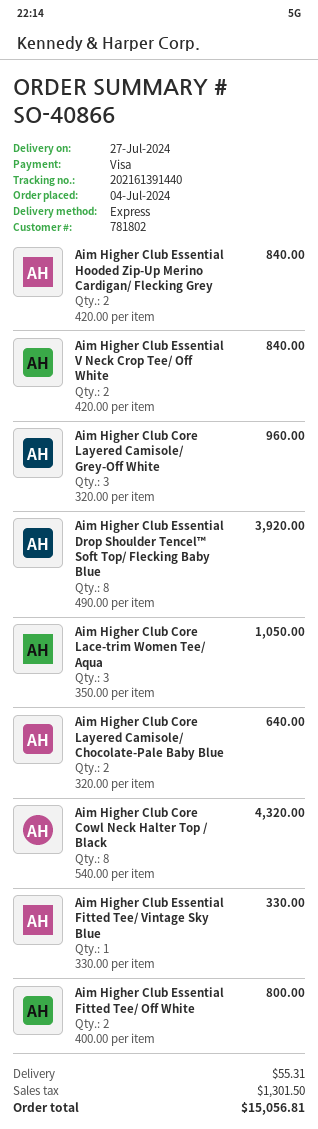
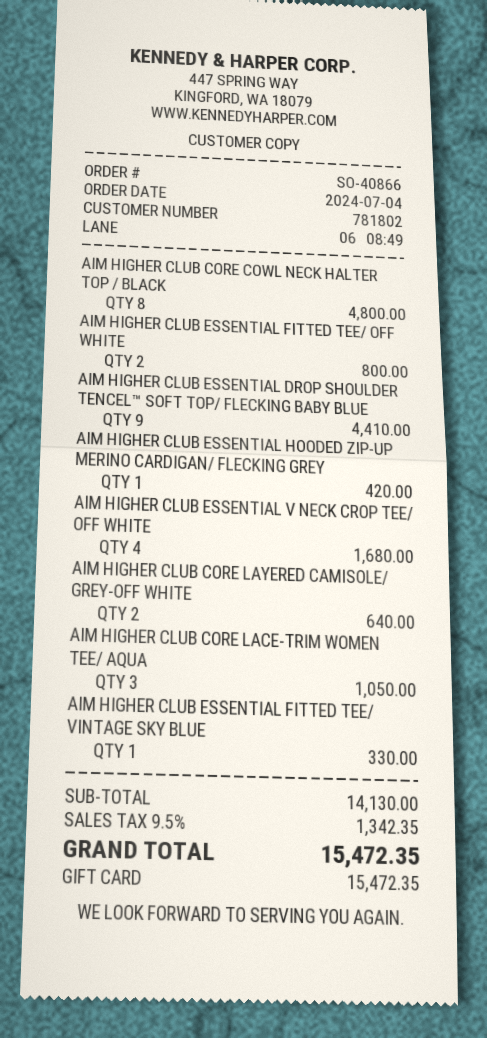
payment method: Visa -> gift card
Aim Higher Club Essential Hooded Zip-Up Merino Cardigan/ Flecking Grey: 2 for 840.00 -> 1 for 420.00
Aim Higher Club Essential V Neck Crop Tee/ Off White: 2 for 840.00 -> 4 for 1680.00
Aim Higher Club Core Layered Camisole/ Grey-Off White: 3 for 960.00 -> 2 for 640.00
Aim Higher Club Essential Drop Shoulder Tencel™ Soft Top/ Flecking Baby Blue: 8 for 3920.00 -> 9 for 4410.00
Aim Higher Club Core Layered Camisole/ Chocolate-Pale Baby Blue: 2 for 640.00 -> none
Aim Higher Club Core Cowl Neck Halter Top / Black: 8 for 4320.00 -> 8 for 4800.00
shipping: 55.31 -> none
tax: 1301.50 -> 1342.35
total: 15056.81 -> 15472.35

